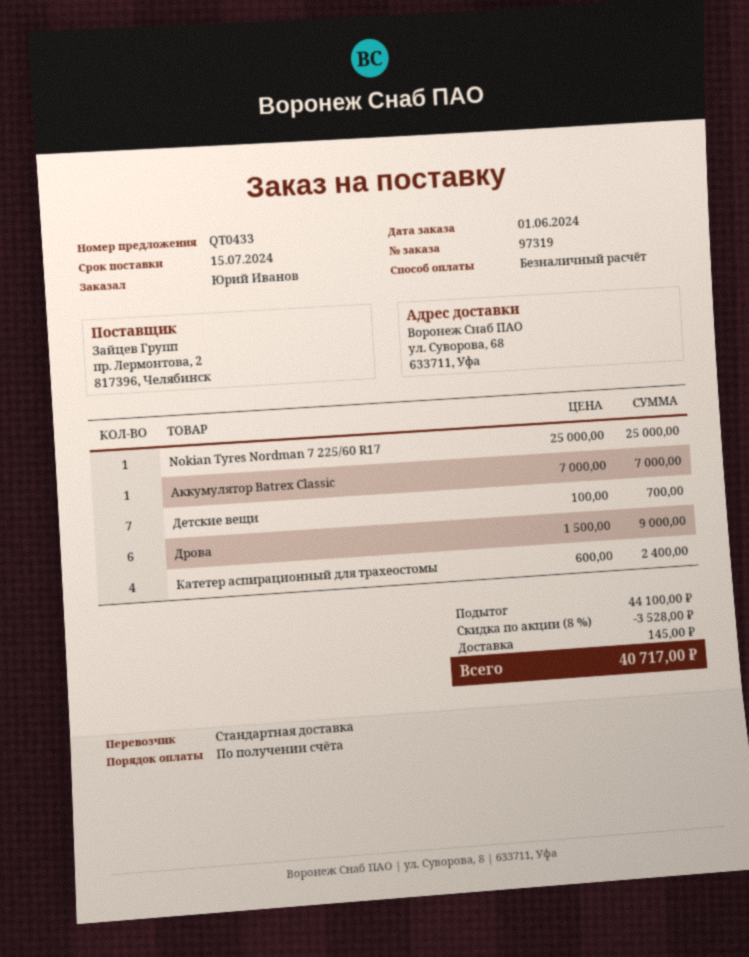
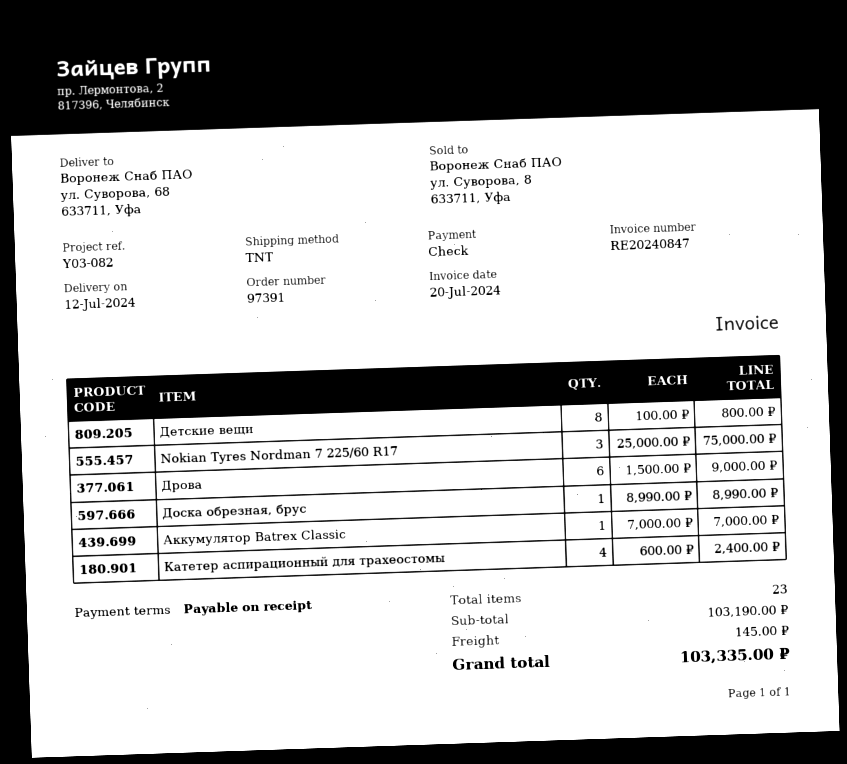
order number: 97319 -> 97391
delivery date: 2024-07-15 -> 2024-07-12
payment method: bank transfer -> cheque
shipping method: standard -> TNT
Nokian Tyres Nordman 7 225/60 R17: 1 x 25000.00 = 25000.00 -> 3 x 25000.00 = 75000.00
Детские вещи: 7 x 100.00 = 700.00 -> 8 x 100.00 = 800.00
Доска обрезная, брус: none -> 1 x 8990.00 = 8990.00
subtotal: 44100.00 -> 103190.00
discount: 8% = 3528.00 -> none
total: 40717.00 -> 103335.00

